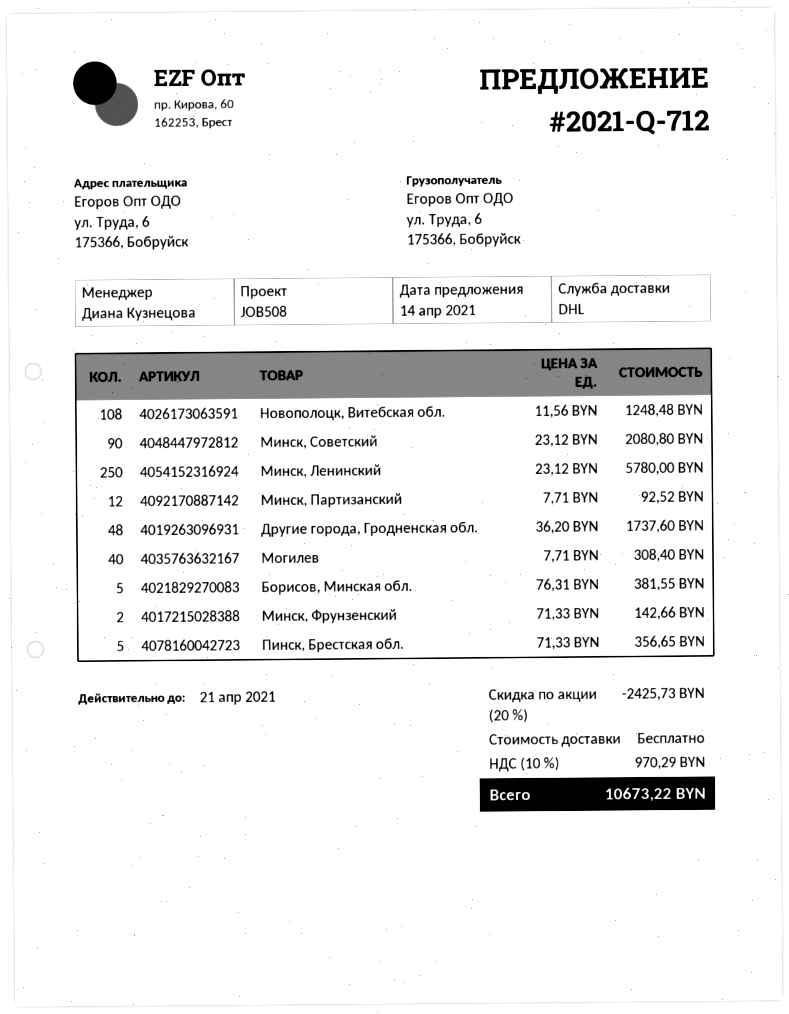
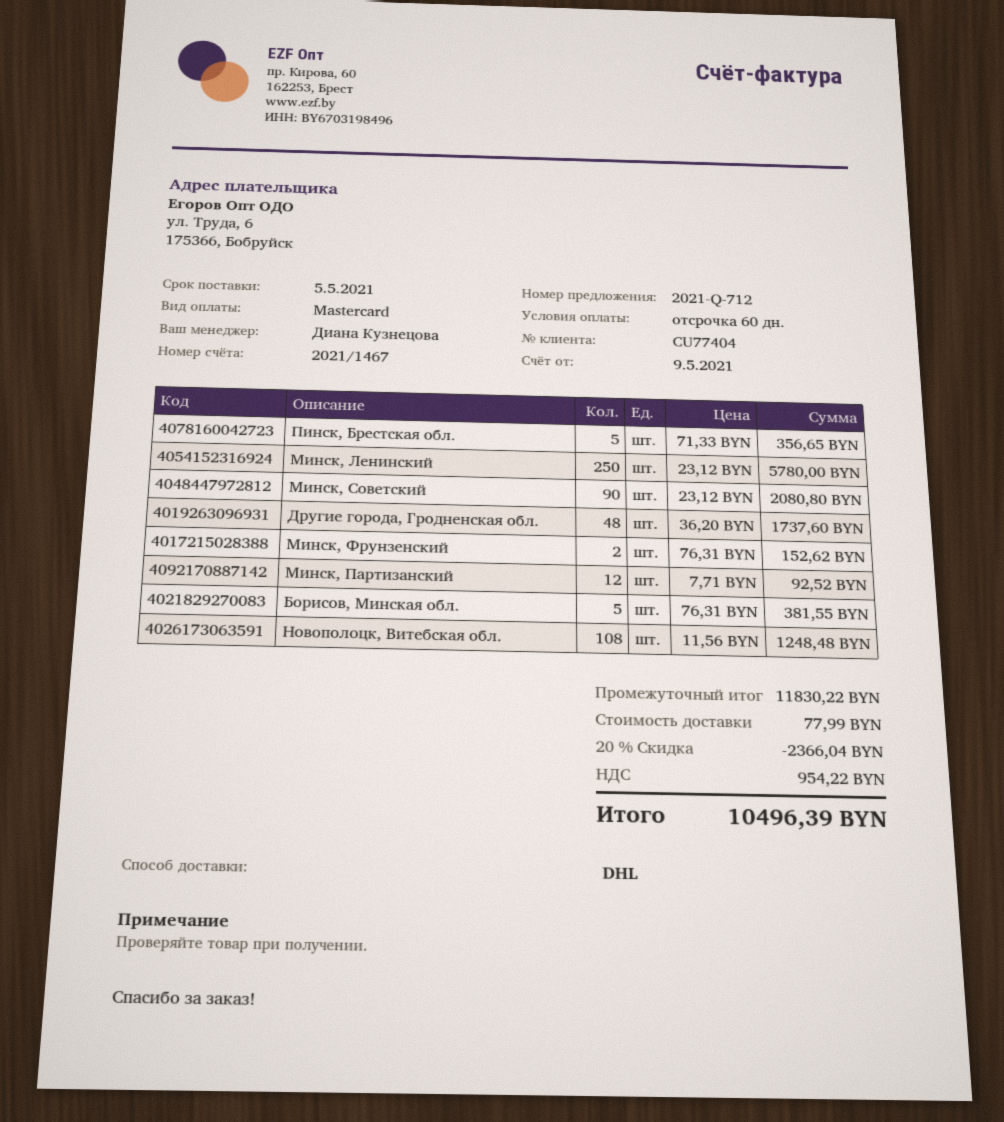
Могилев: 40 x 7.71 = 308.40 -> none
Минск, Фрунзенский: 2 x 71.33 = 142.66 -> 2 x 76.31 = 152.62
discount: 20% = 2425.73 -> 20% = 2366.04
shipping: 0.00 -> 77.99
tax: 970.29 -> 954.22
total: 10673.22 -> 10496.39

